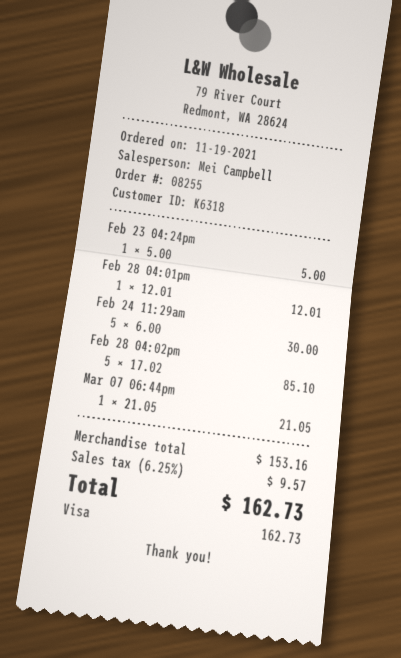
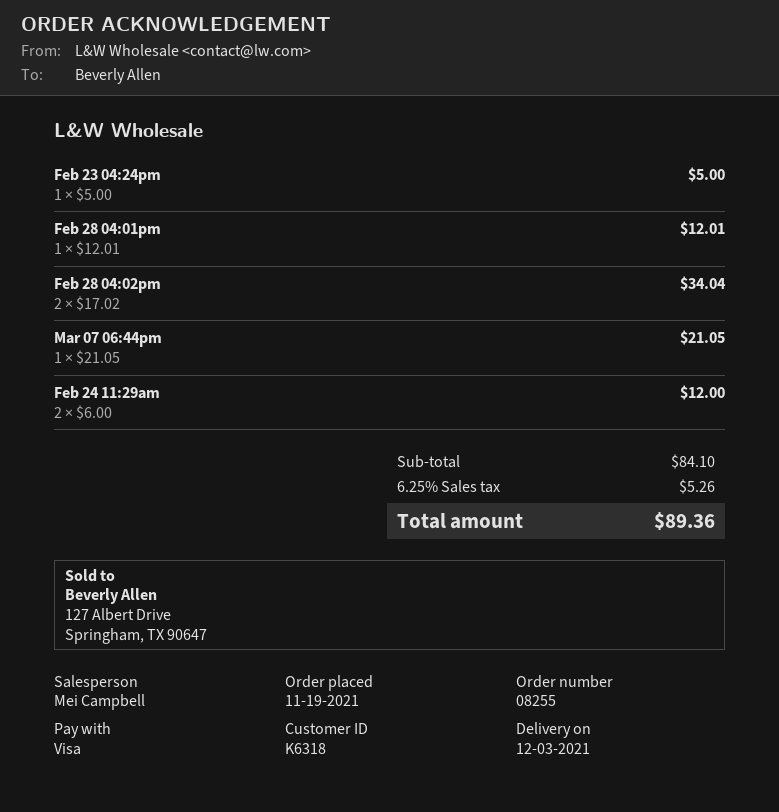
Feb 24 11:29am: 5 x 6.00 = 30.00 -> 2 x 6.00 = 12.00
Feb 28 04:02pm: 5 x 17.02 = 85.10 -> 2 x 17.02 = 34.04
subtotal: 153.16 -> 84.10
tax: 6.25% = 9.57 -> 6.25% = 5.26
total: 162.73 -> 89.36

